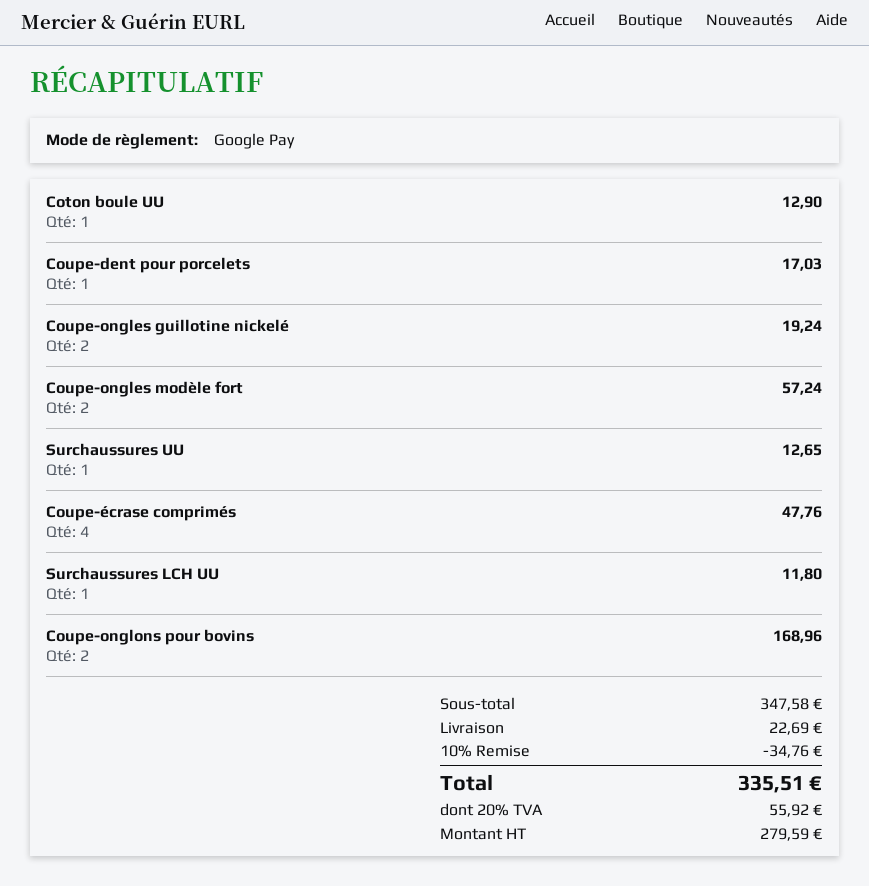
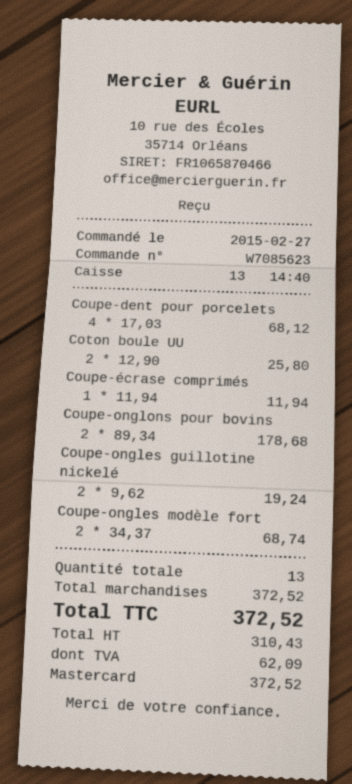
payment method: Google Pay -> Mastercard
Coton boule UU: 1 for 12.90 -> 2 for 25.80
Coupe-dent pour porcelets: 1 for 17.03 -> 4 for 68.12
Coupe-ongles modèle fort: 2 for 57.24 -> 2 for 68.74
Surchaussures UU: 1 for 12.65 -> none
Coupe-écrase comprimés: 4 for 47.76 -> 1 for 11.94
Surchaussures LCH UU: 1 for 11.80 -> none
Coupe-onglons pour bovins: 2 for 168.96 -> 2 for 178.68
subtotal: 347.58 -> 372.52
discount: 10% = 34.76 -> none
shipping: 22.69 -> none
net: 279.59 -> 310.43
tax: 55.92 -> 62.09
total: 335.51 -> 372.52

